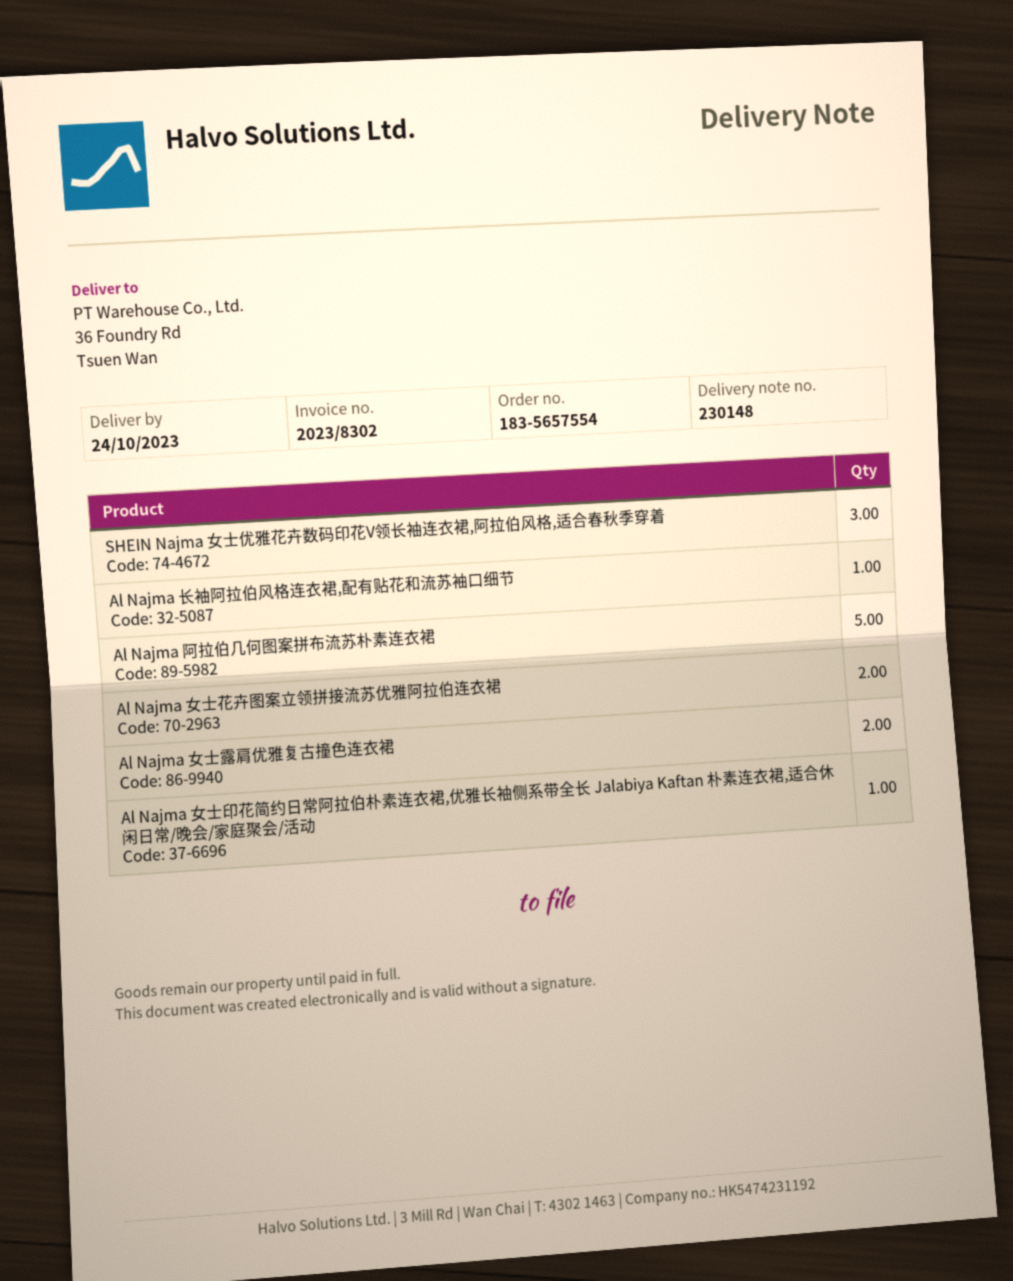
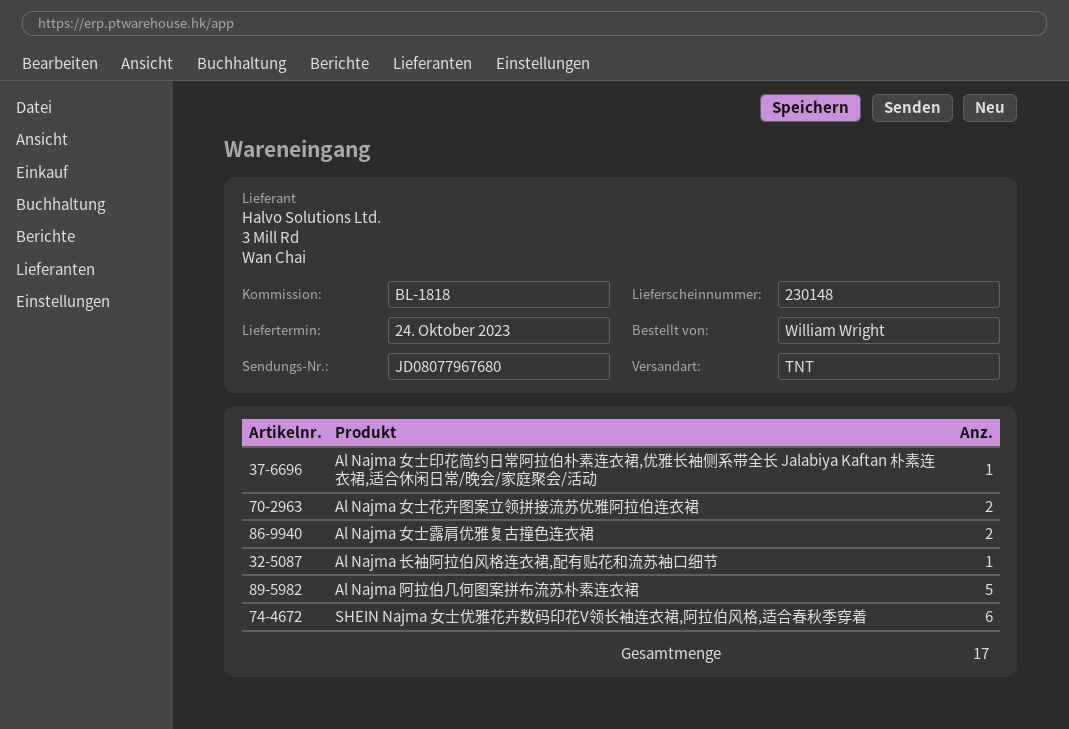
SHEIN Najma 女士优雅花卉数码印花V领长袖连衣裙,阿拉伯风格,适合春秋季穿着: 3 -> 6

